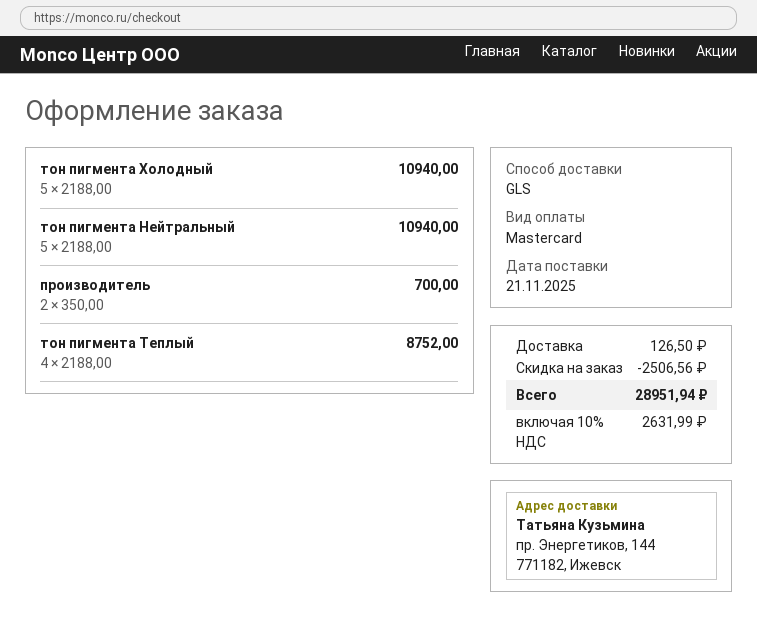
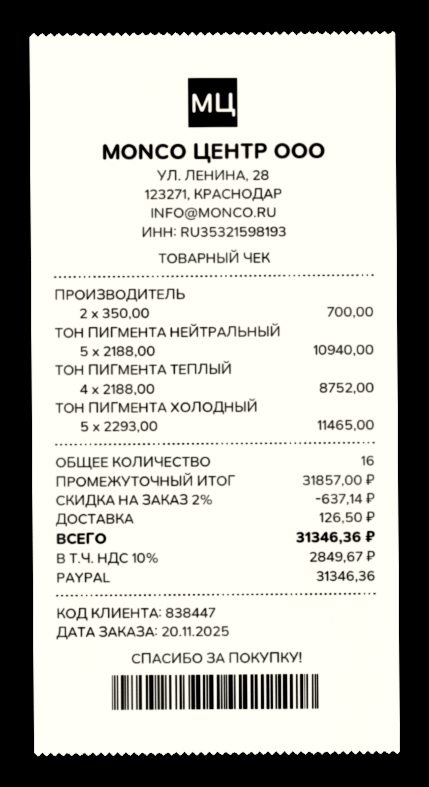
payment method: Mastercard -> PayPal
тон пигмента Холодный: 5 x 2188.00 = 10940.00 -> 5 x 2293.00 = 11465.00
discount: 2506.56 -> 637.14
tax: 10% = 2631.99 -> 10% = 2849.67
total: 28951.94 -> 31346.36

